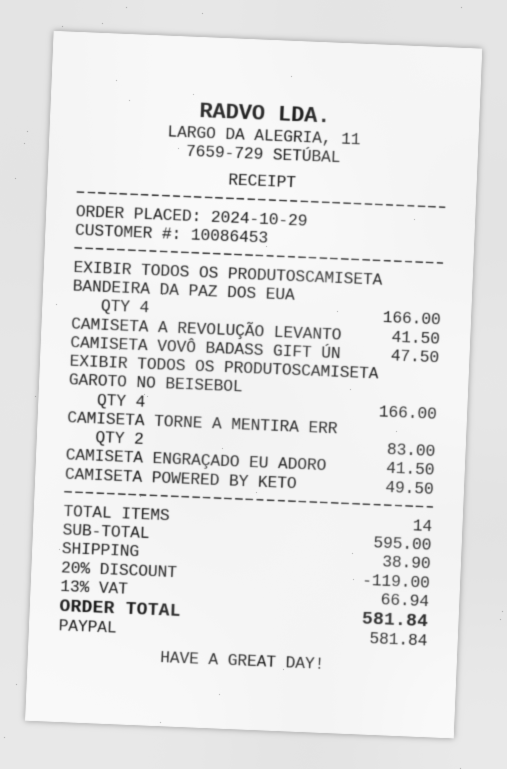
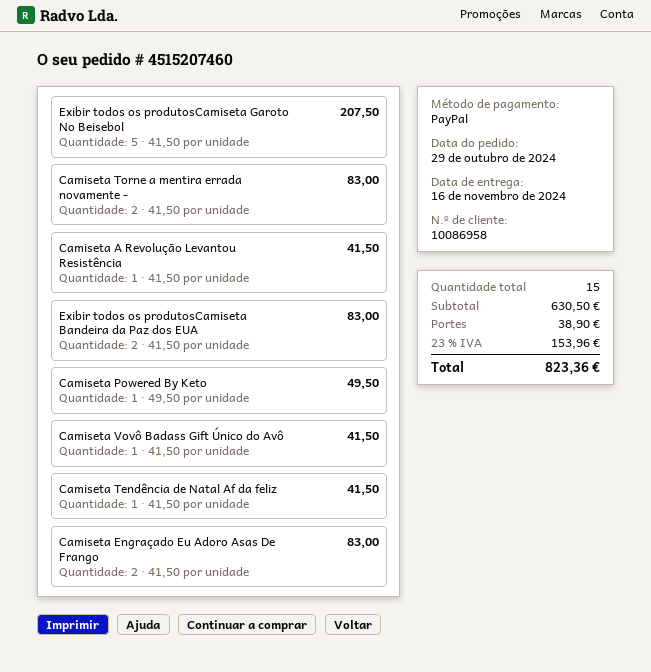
customer number: 10086453 -> 10086958
EXIBIR TODOS OS PRODUTOSCAMISETA BANDEIRA DA PAZ DOS EUA: 4 for 166.00 -> 2 for 83.00
CAMISETA VOVÔ BADASS GIFT ÚN: 1 for 47.50 -> 1 for 41.50
EXIBIR TODOS OS PRODUTOSCAMISETA GAROTO NO BEISEBOL: 4 for 166.00 -> 5 for 207.50
CAMISETA ENGRAÇADO EU ADORO: 1 for 41.50 -> 2 for 83.00
Camiseta Tendência de Natal Af da feliz: none -> 1 for 41.50
total quantity: 14 -> 15
subtotal: 595.00 -> 630.50
discount: 20% = 119.00 -> none
tax: 13% = 66.94 -> 23% = 153.96
total: 581.84 -> 823.36

